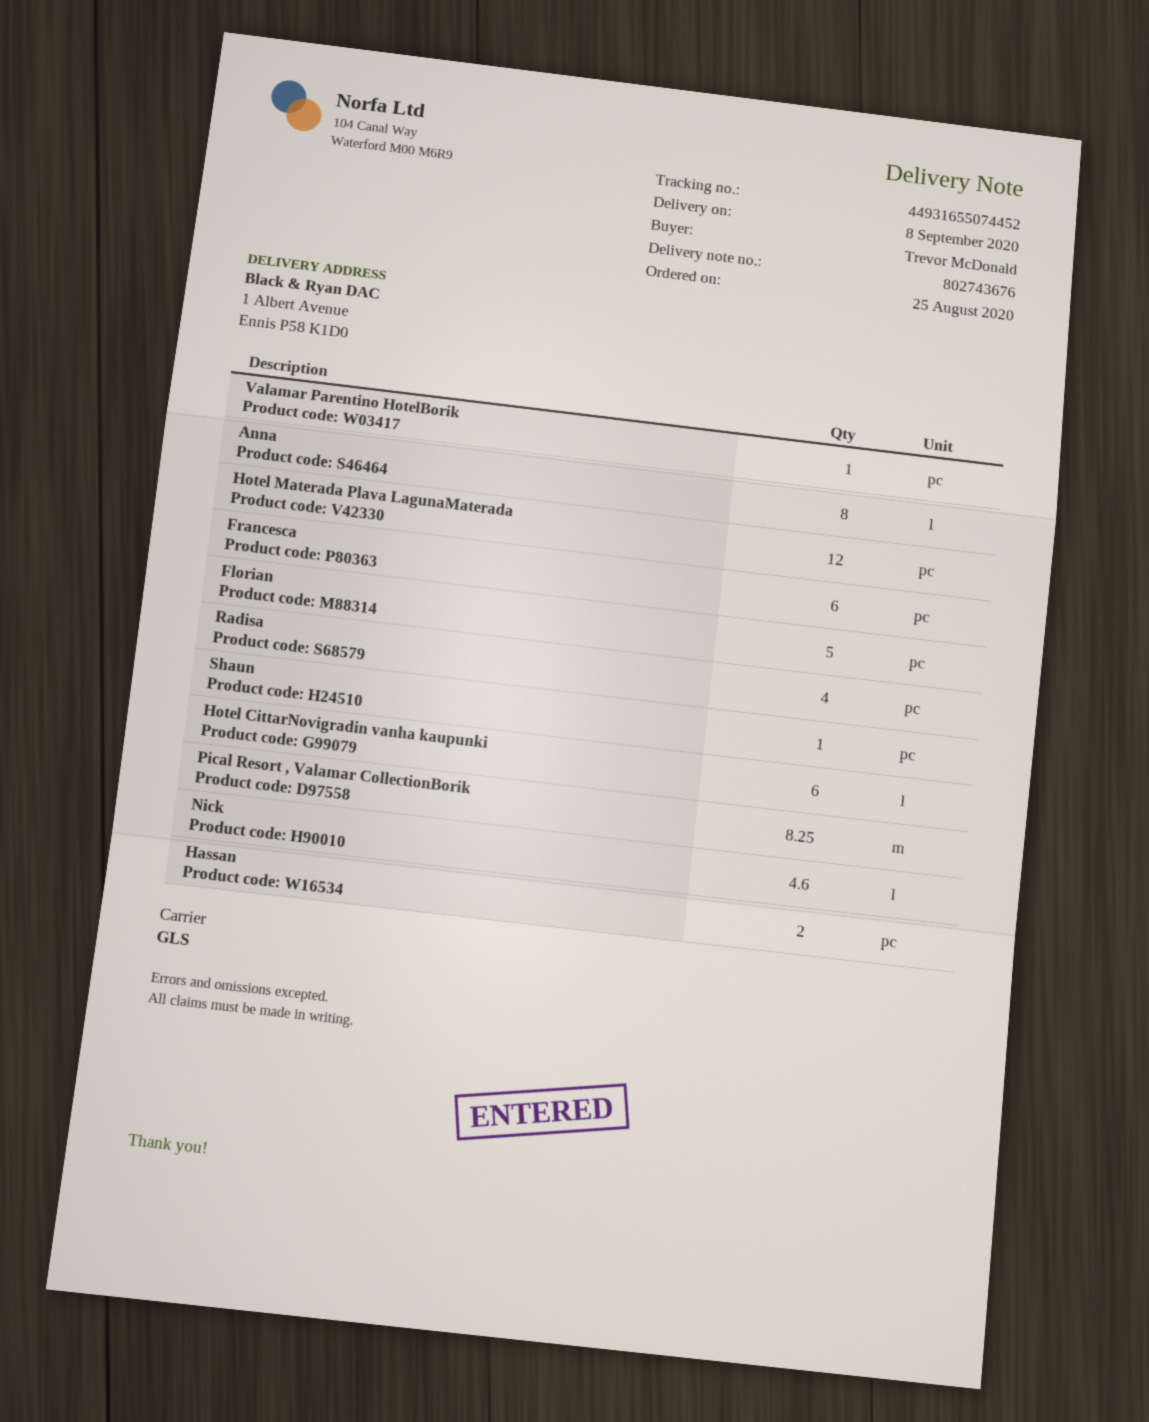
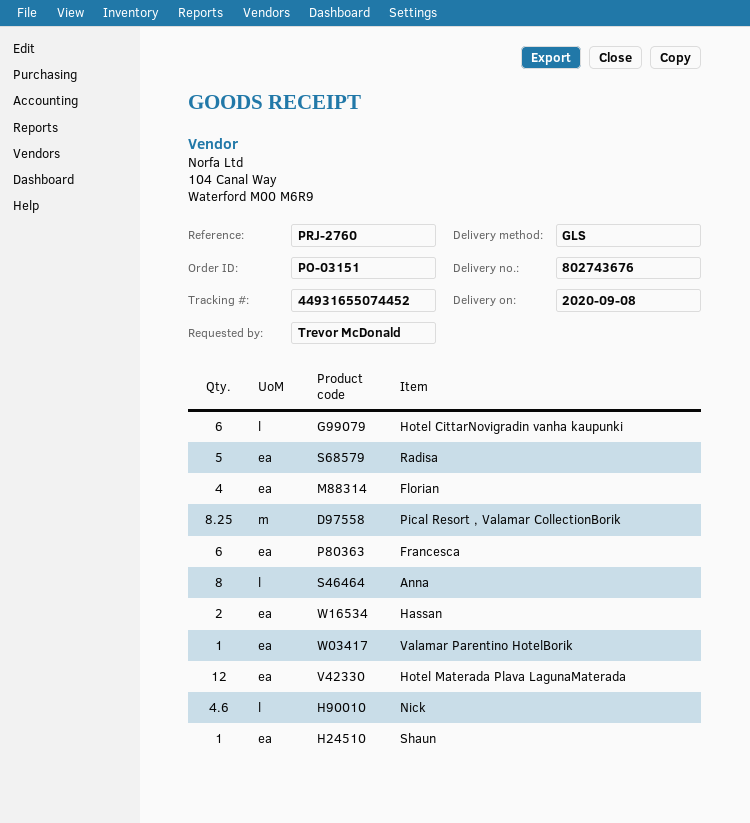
Florian: 5 -> 4
Radisa: 4 -> 5

